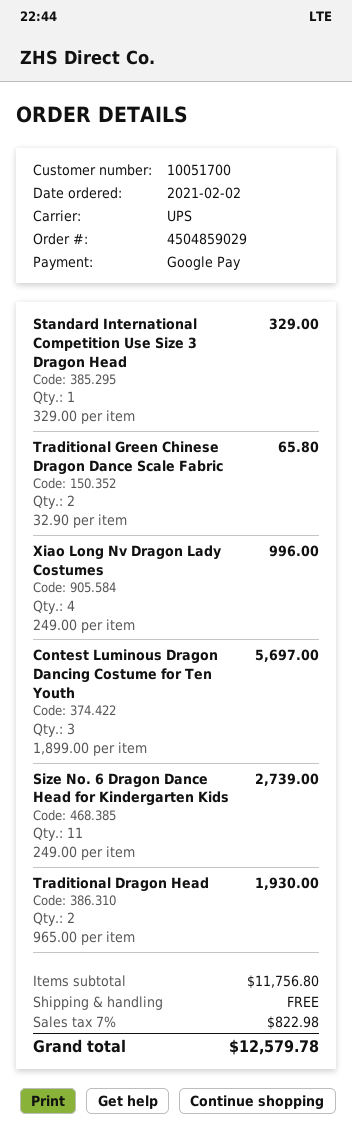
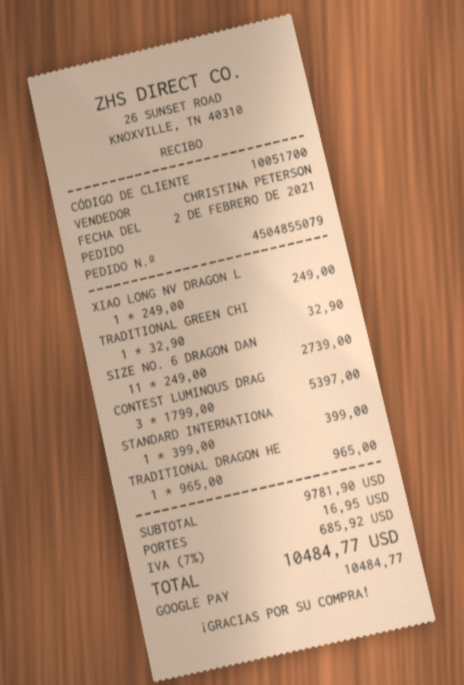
order number: 4504859029 -> 4504855079
Standard International Competition Use Size 3 Dragon Head: 1 x 329.00 = 329.00 -> 1 x 399.00 = 399.00
Traditional Green Chinese Dragon Dance Scale Fabric: 2 x 32.90 = 65.80 -> 1 x 32.90 = 32.90
Xiao Long Nv Dragon Lady Costumes: 4 x 249.00 = 996.00 -> 1 x 249.00 = 249.00
Contest Luminous Dragon Dancing Costume for Ten Youth: 3 x 1899.00 = 5697.00 -> 3 x 1799.00 = 5397.00
Traditional Dragon Head: 2 x 965.00 = 1930.00 -> 1 x 965.00 = 965.00
subtotal: 11756.80 -> 9781.90
shipping: 0.00 -> 16.95
tax: 7% = 822.98 -> 7% = 685.92
total: 12579.78 -> 10484.77

